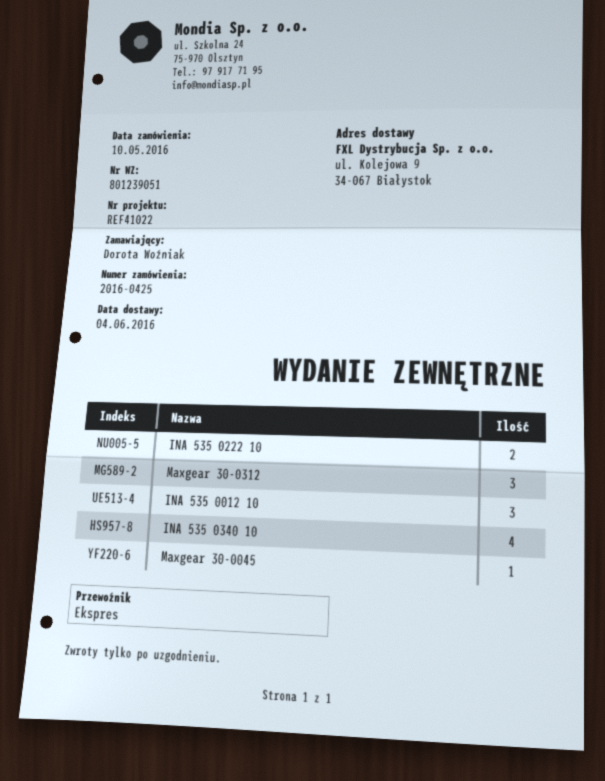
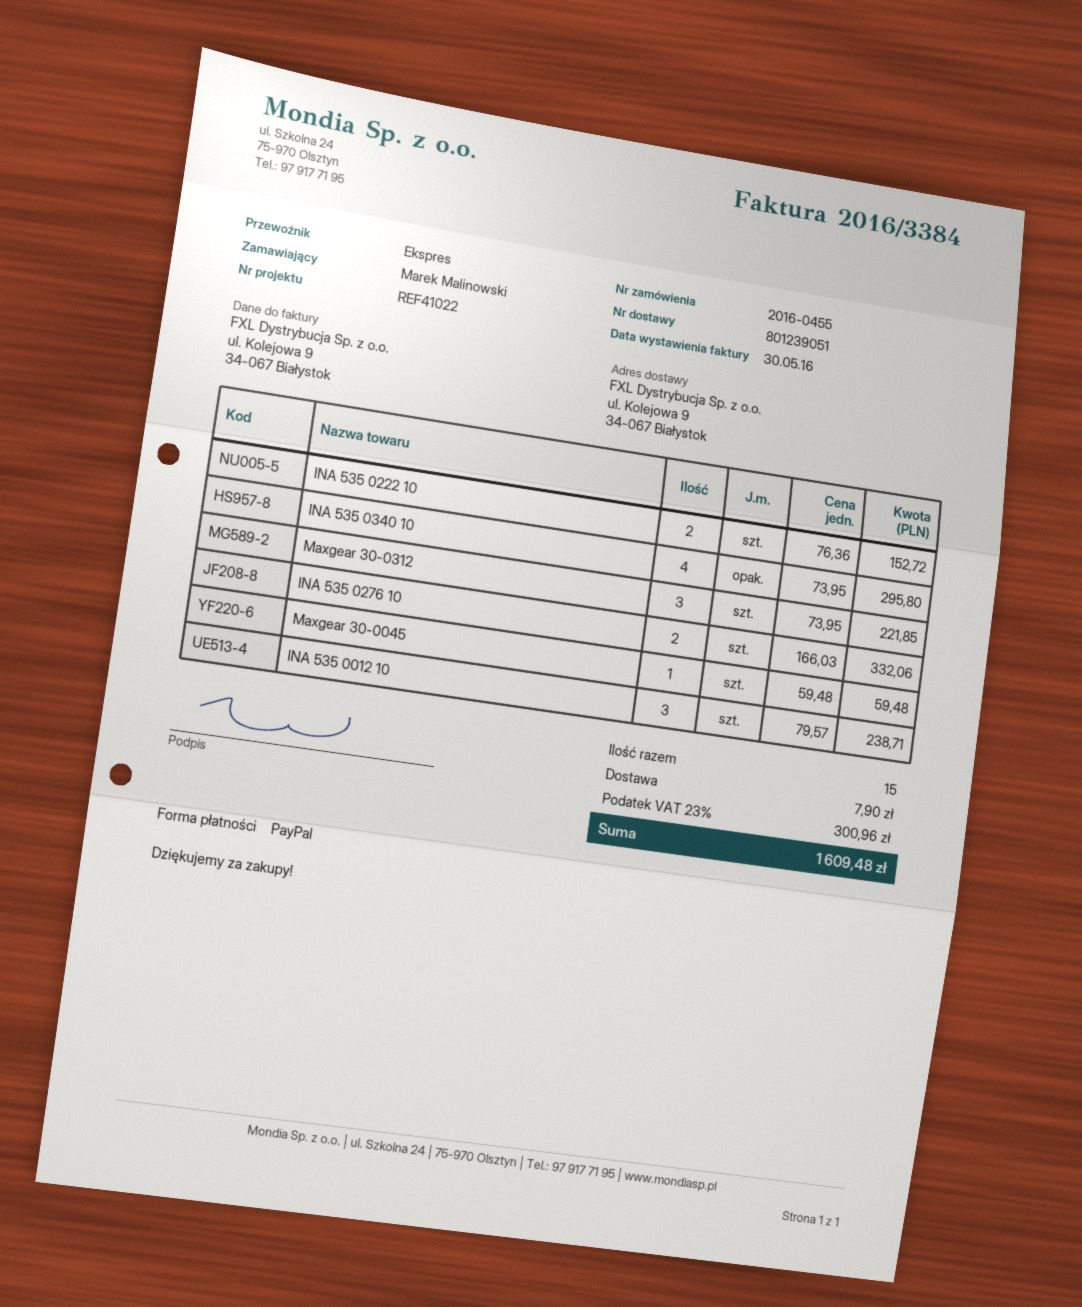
order number: 2016-0425 -> 2016-0455
ordered by: Dorota Woźniak -> Marek Malinowski
INA 535 0276 10: none -> 2

